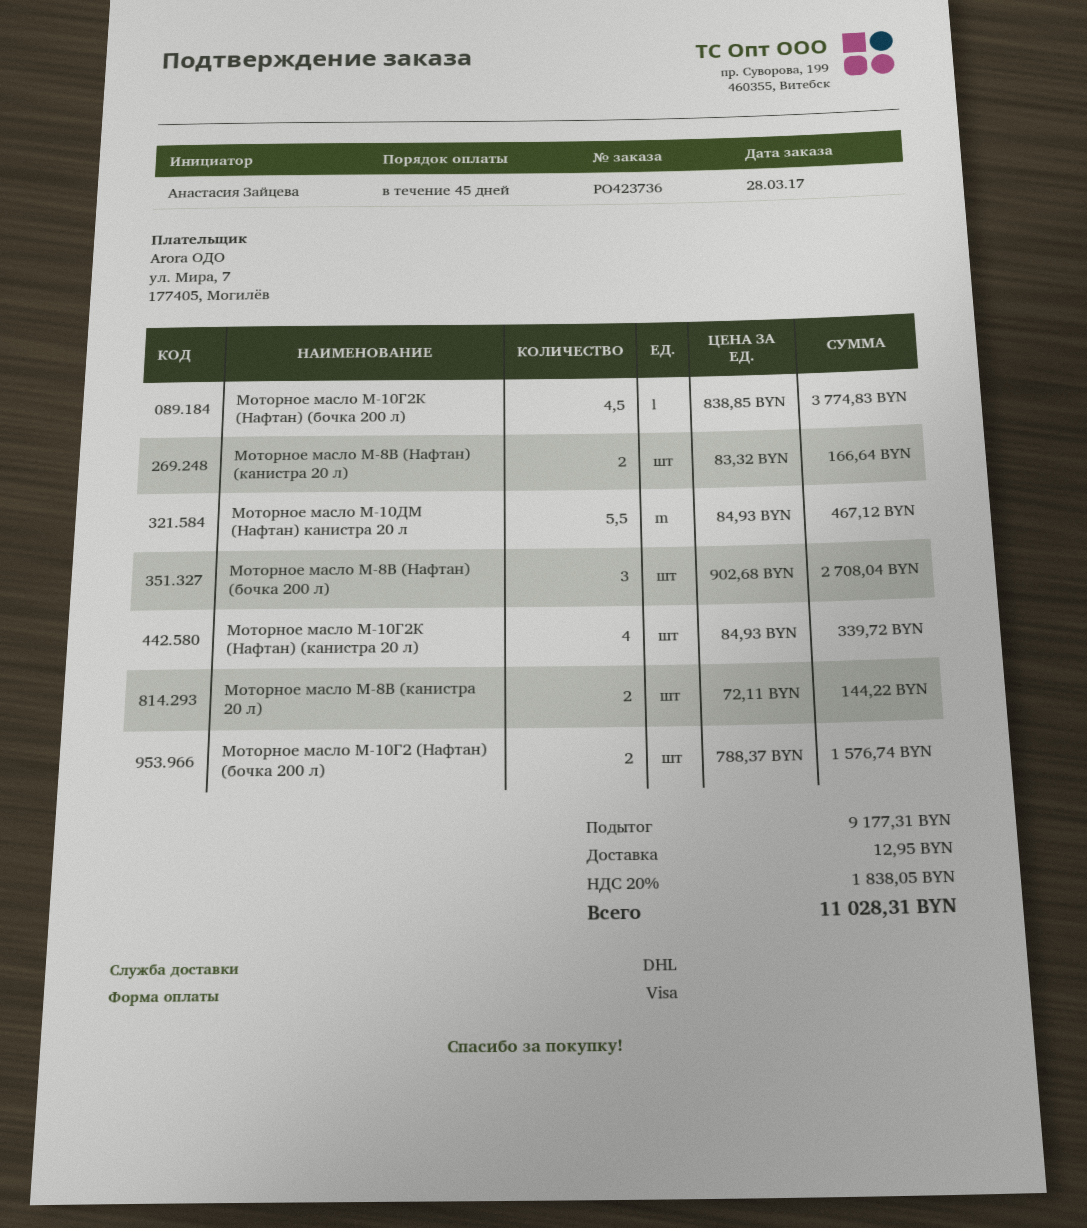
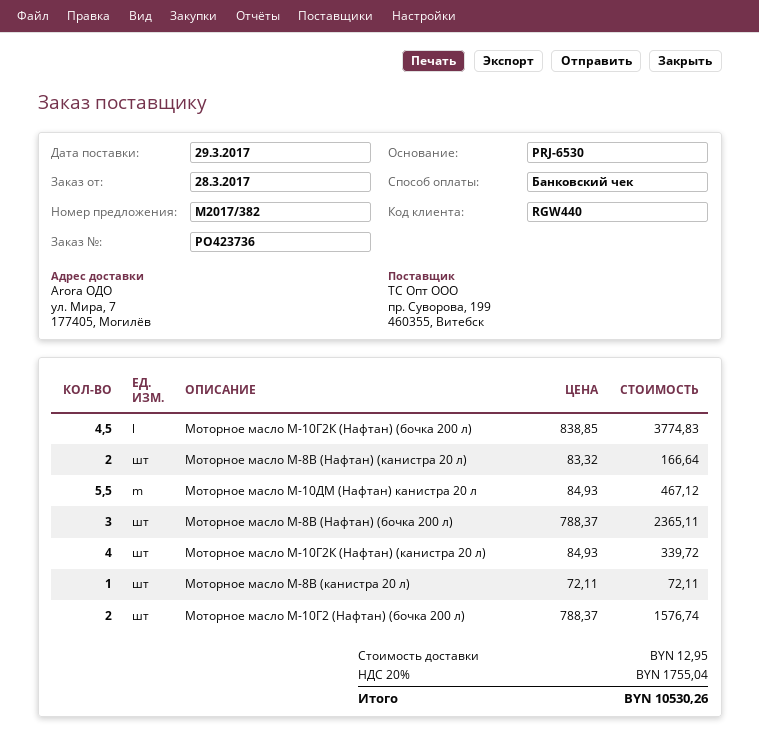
payment method: Visa -> cheque
Моторное масло М-8В (Нафтан) (бочка 200 л): 3 x 902.68 = 2708.04 -> 3 x 788.37 = 2365.11
Моторное масло М-8В (канистра 20 л): 2 x 72.11 = 144.22 -> 1 x 72.11 = 72.11
tax: 20% = 1838.05 -> 20% = 1755.04
total: 11028.31 -> 10530.26

